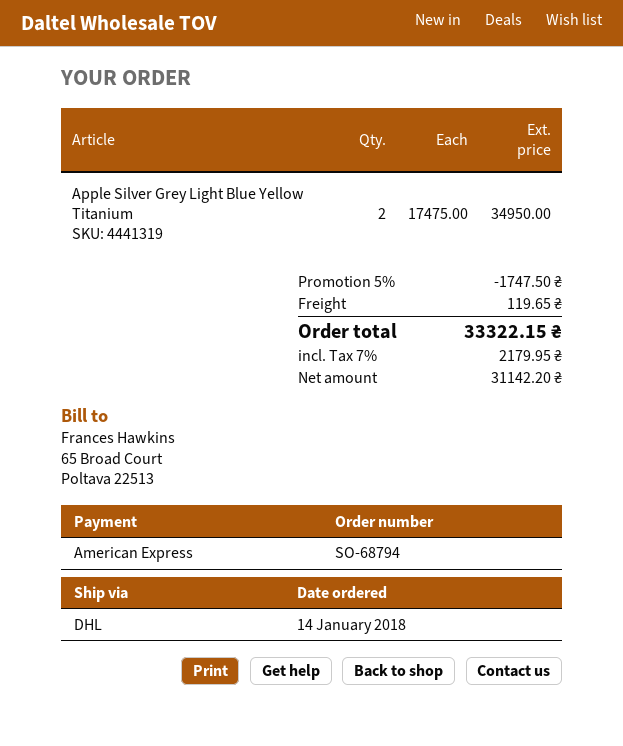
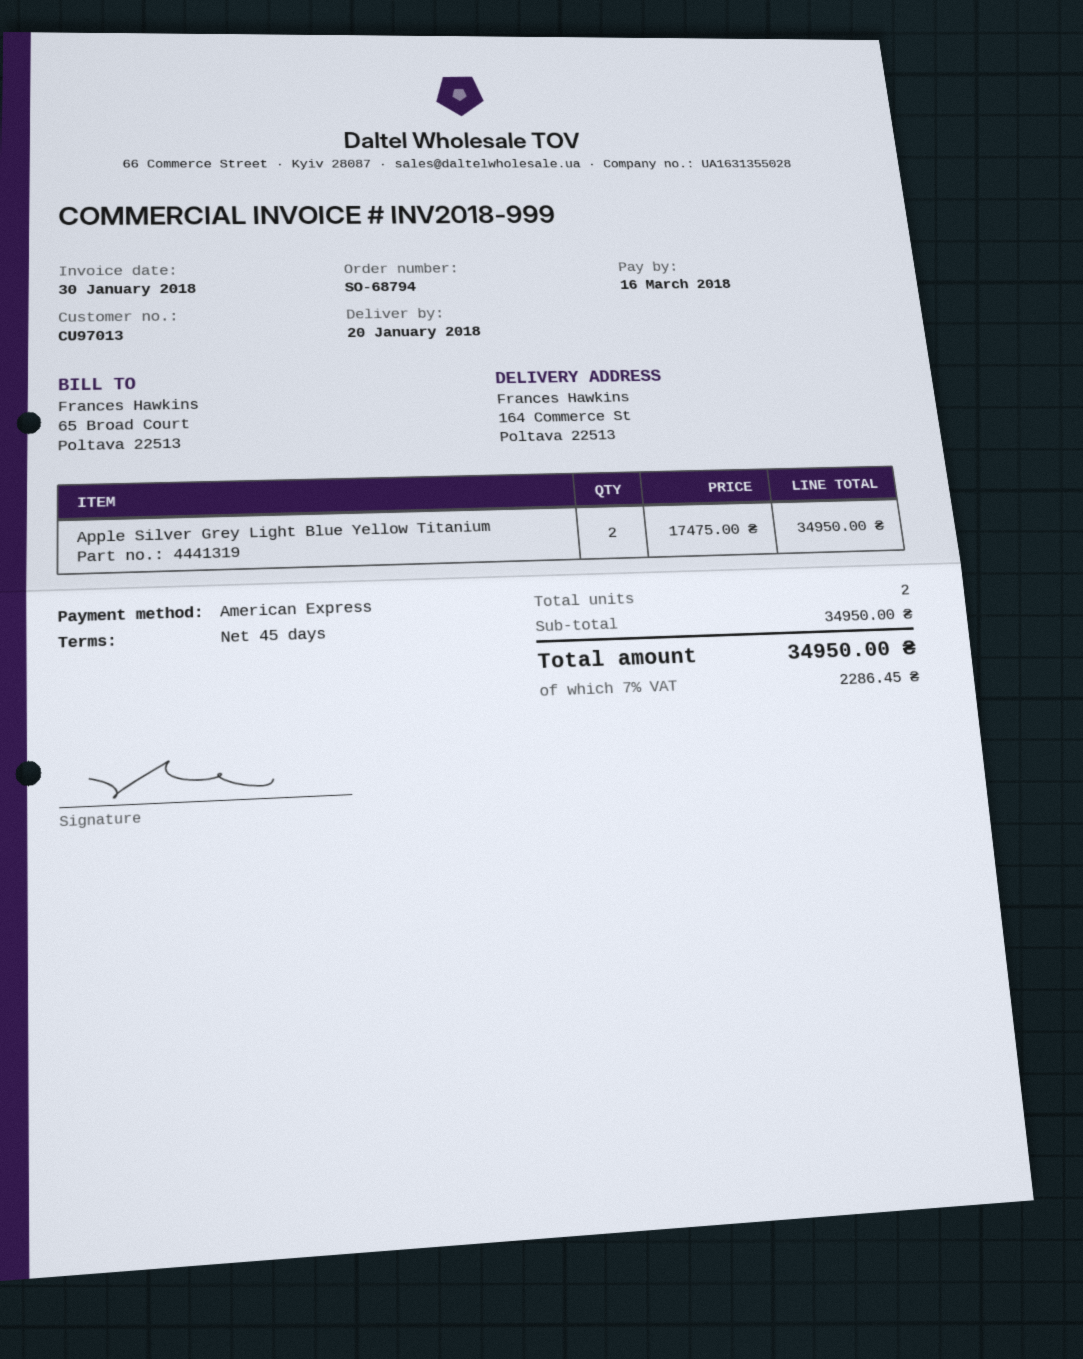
discount: 5% = 1747.50 -> none
shipping: 119.65 -> none
tax: 7% = 2179.95 -> 7% = 2286.45
total: 33322.15 -> 34950.00

